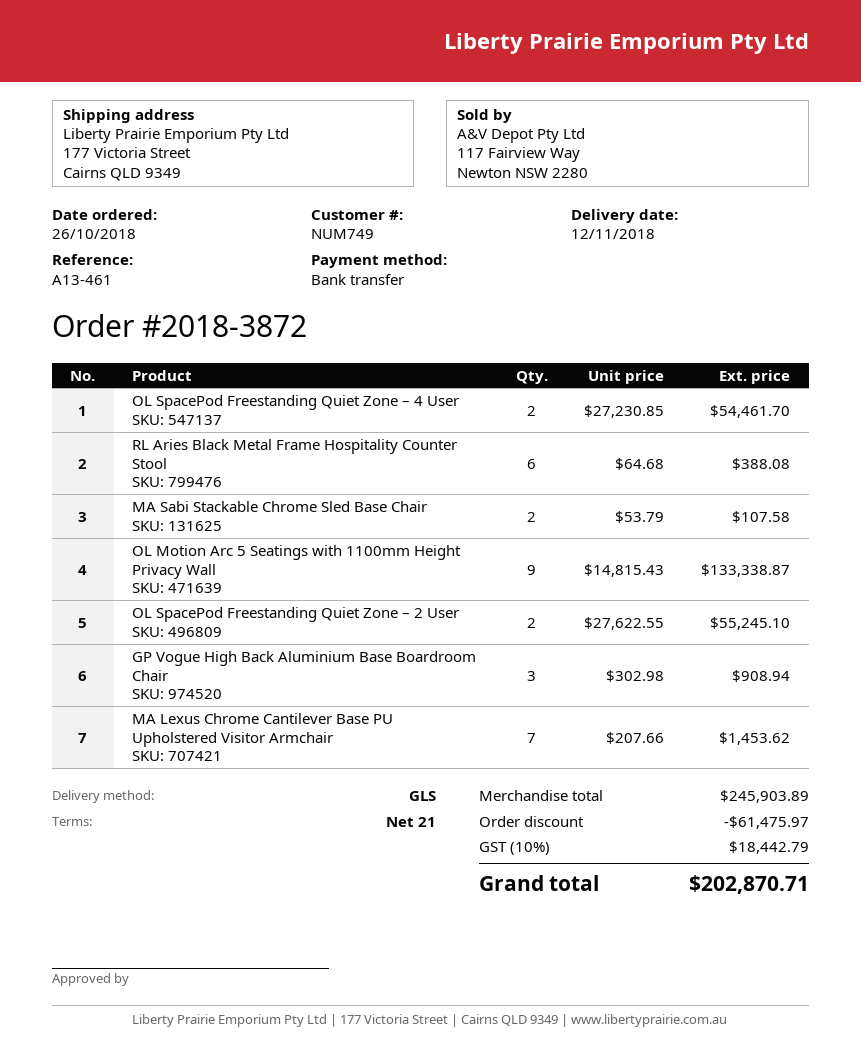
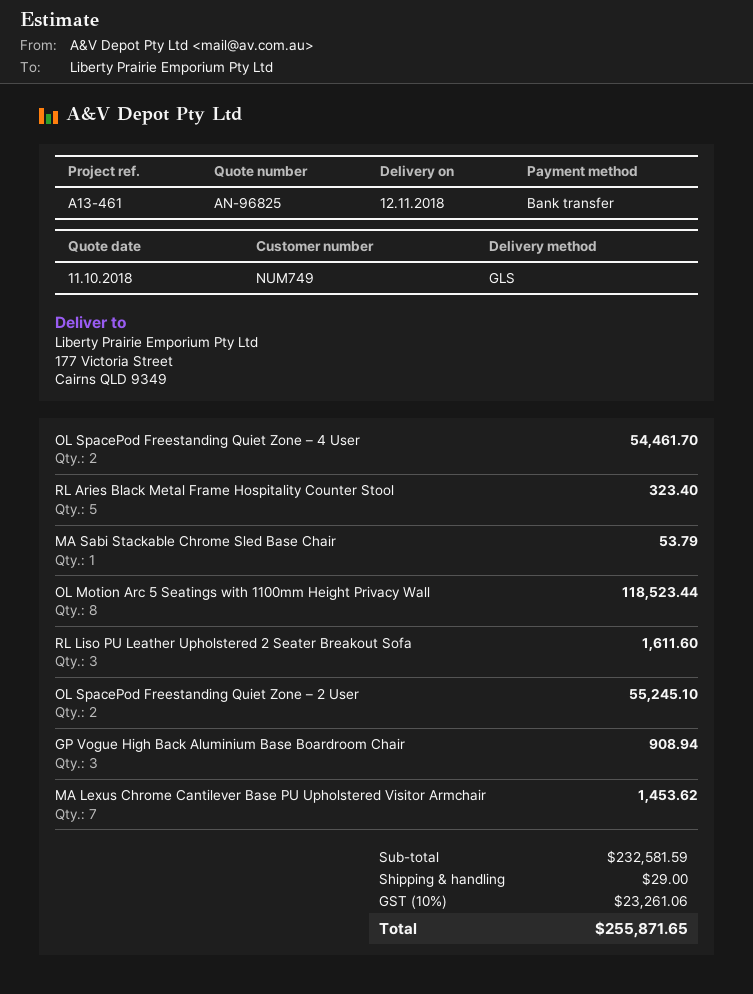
RL Aries Black Metal Frame Hospitality Counter Stool: 6 for 388.08 -> 5 for 323.40
MA Sabi Stackable Chrome Sled Base Chair: 2 for 107.58 -> 1 for 53.79
OL Motion Arc 5 Seatings with 1100mm Height Privacy Wall: 9 for 133338.87 -> 8 for 118523.44
RL Liso PU Leather Upholstered 2 Seater Breakout Sofa: none -> 3 for 1611.60
subtotal: 245903.89 -> 232581.59
discount: 61475.97 -> none
shipping: none -> 29.00
tax: 10% = 18442.79 -> 10% = 23261.06
total: 202870.71 -> 255871.65

